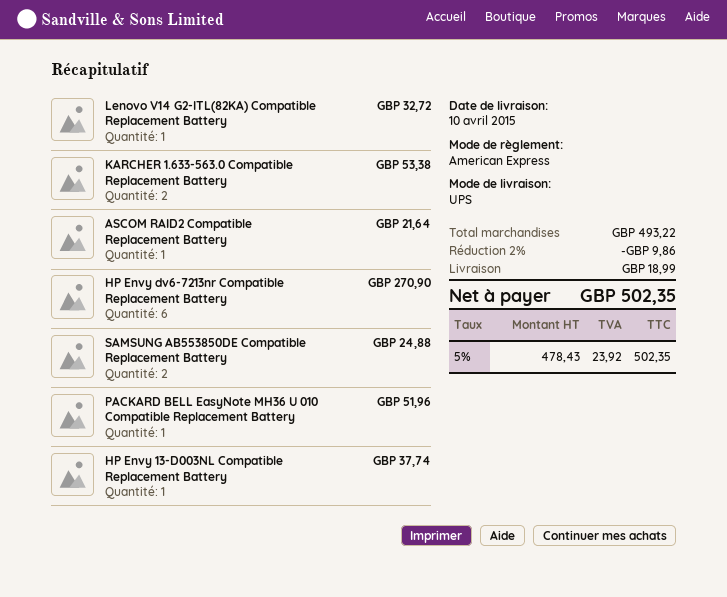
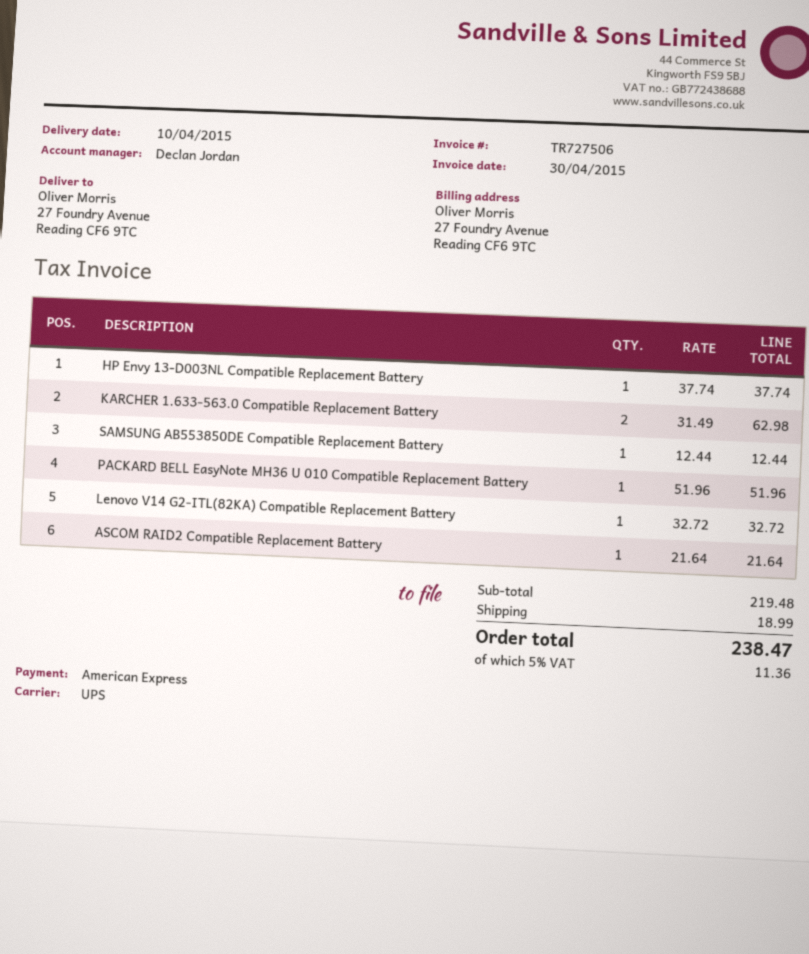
KARCHER 1.633-563.0 Compatible Replacement Battery: 2 for 53.38 -> 2 for 62.98
HP Envy dv6-7213nr Compatible Replacement Battery: 6 for 270.90 -> none
SAMSUNG AB553850DE Compatible Replacement Battery: 2 for 24.88 -> 1 for 12.44
subtotal: 493.22 -> 219.48
discount: 2% = 9.86 -> none
tax: 5% = 23.92 -> 5% = 11.36
total: 502.35 -> 238.47

